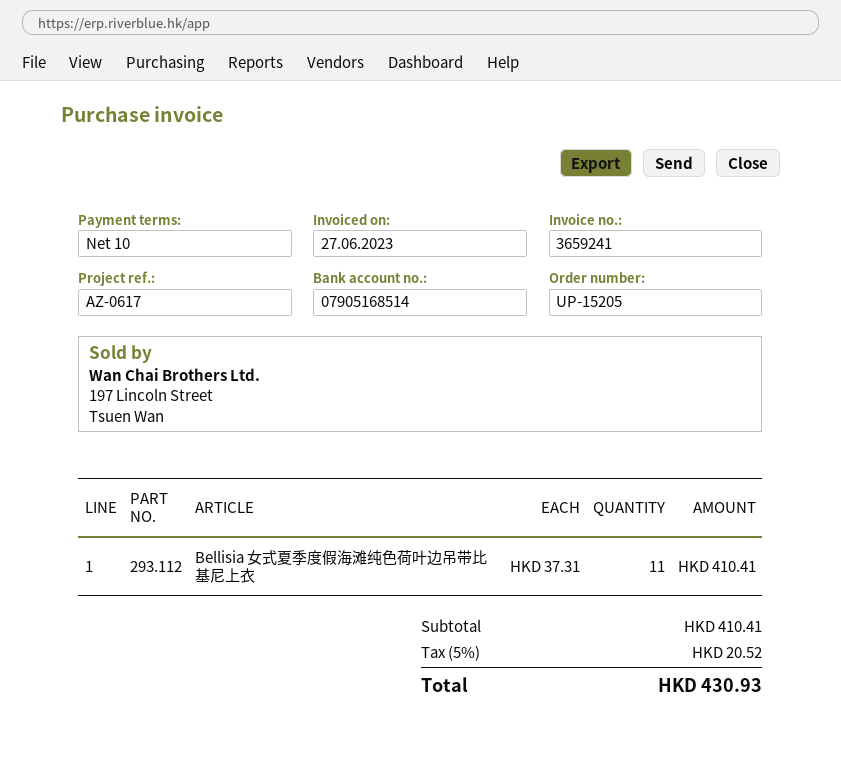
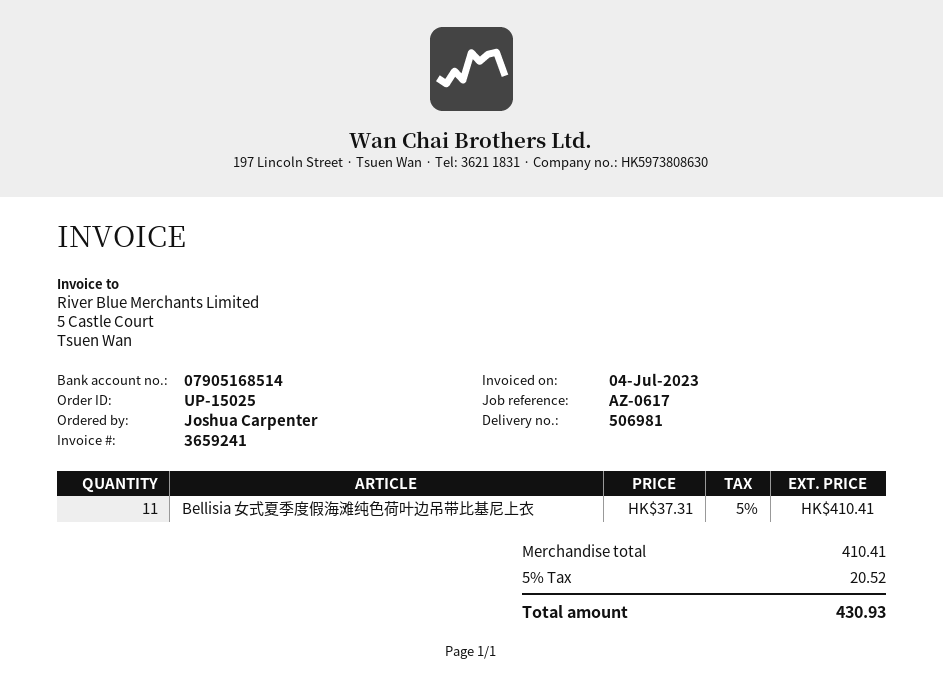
order number: UP-15205 -> UP-15025
invoice date: 2023-06-27 -> 2023-07-04

